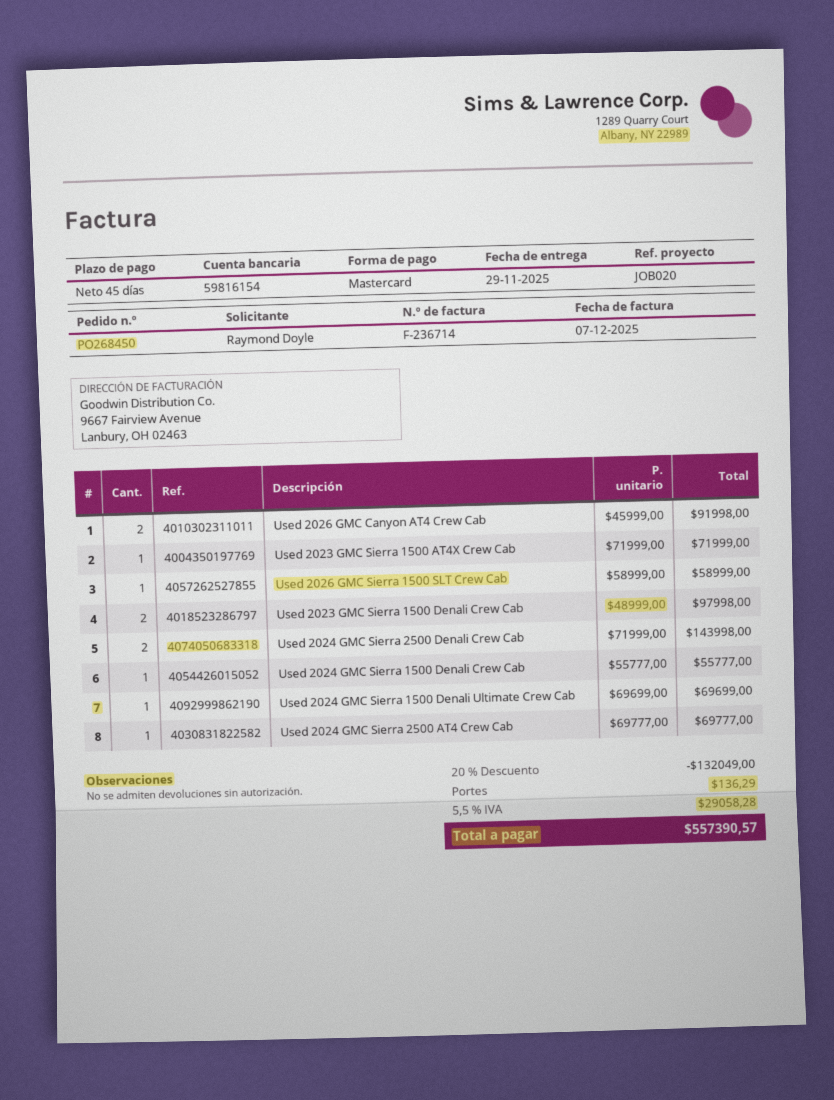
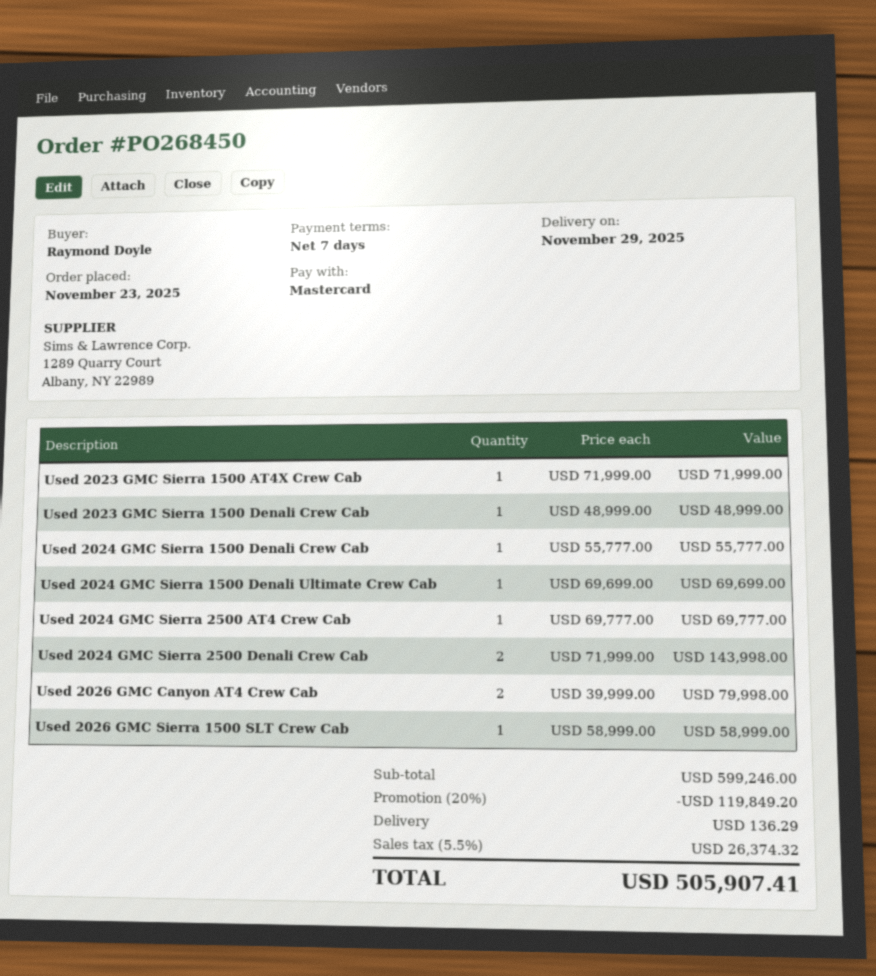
payment terms: 45 days -> 7 days
Used 2026 GMC Canyon AT4 Crew Cab: 2 x 45999.00 = 91998.00 -> 2 x 39999.00 = 79998.00
Used 2023 GMC Sierra 1500 Denali Crew Cab: 2 x 48999.00 = 97998.00 -> 1 x 48999.00 = 48999.00
discount: 20% = 132049.00 -> 20% = 119849.20
tax: 5.5% = 29058.28 -> 5.5% = 26374.32
total: 557390.57 -> 505907.41

